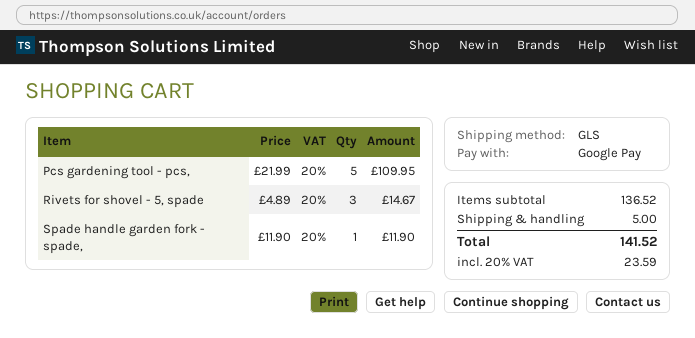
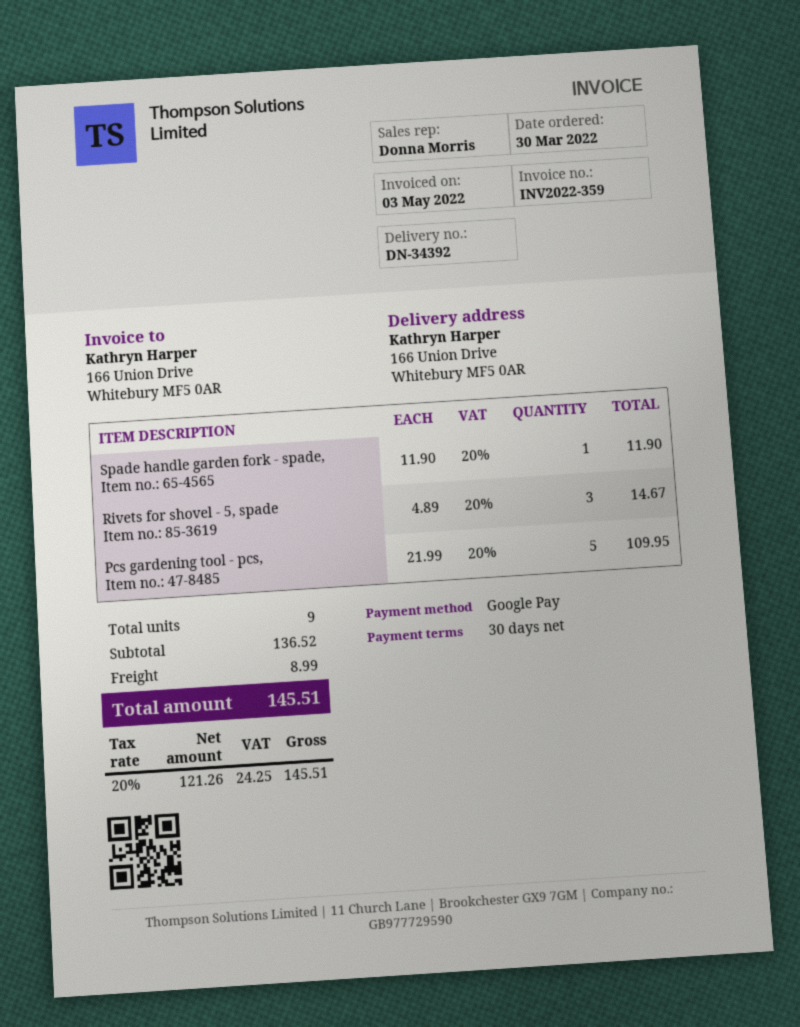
shipping: 5.00 -> 8.99
tax: 20% = 23.59 -> 20% = 24.25
total: 141.52 -> 145.51

